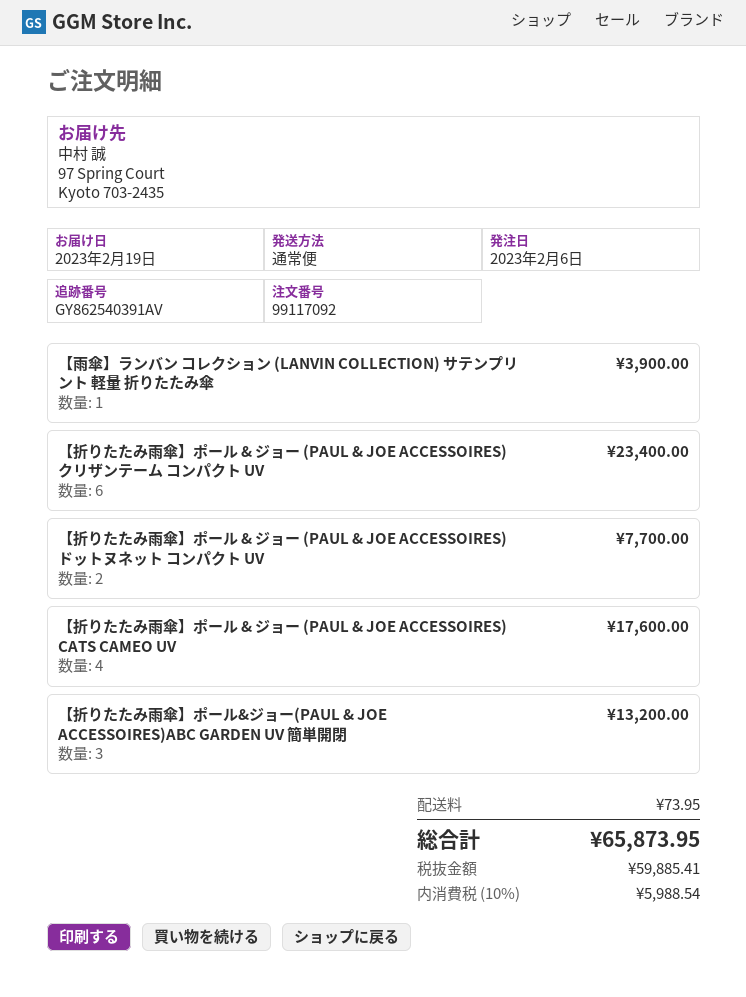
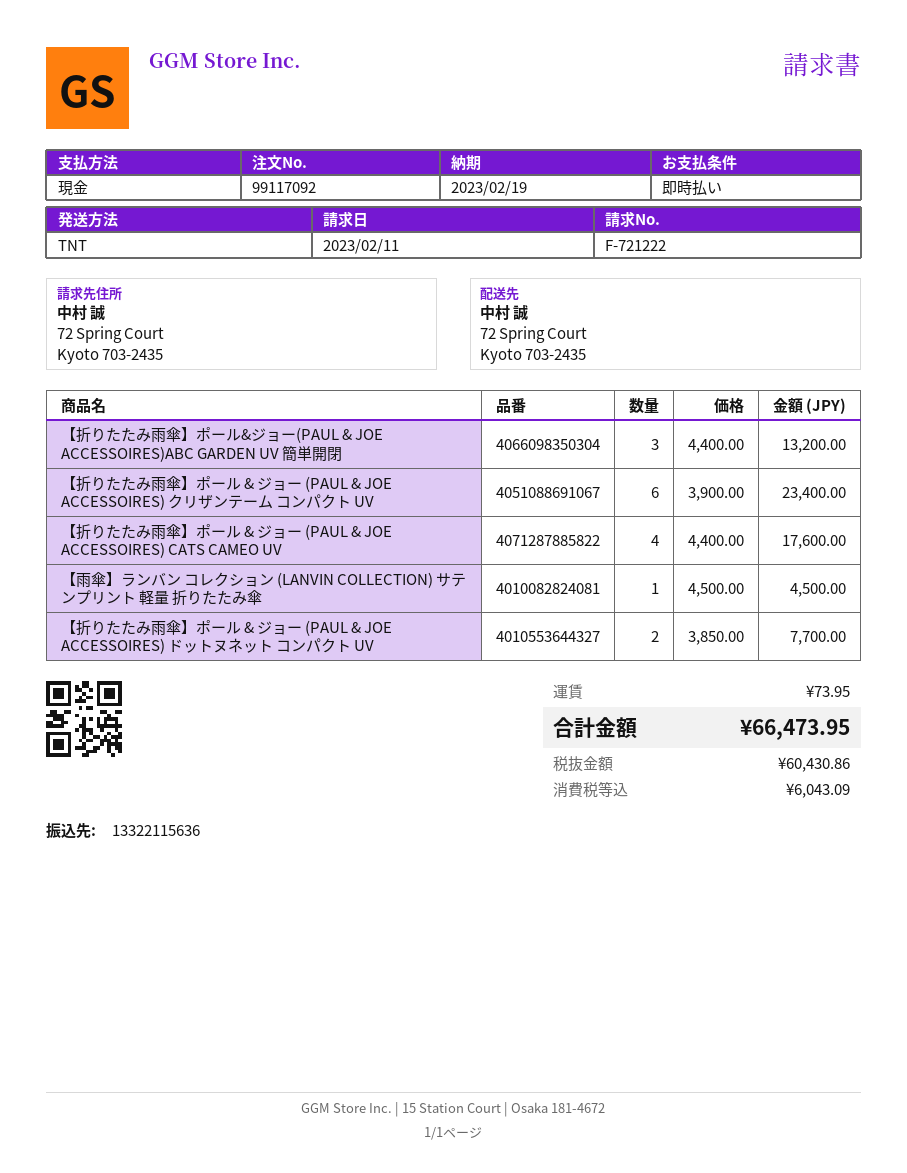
shipping method: standard -> TNT
ship to: 97 Spring Court, Kyoto 703-2435 -> 72 Spring Court, Kyoto 703-2435
【雨傘】ランバン コレクション (LANVIN COLLECTION) サテンプリント 軽量 折りたたみ傘: 1 for 3900.00 -> 1 for 4500.00
net: 59885.41 -> 60430.86
tax: 5988.54 -> 6043.09
total: 65873.95 -> 66473.95

